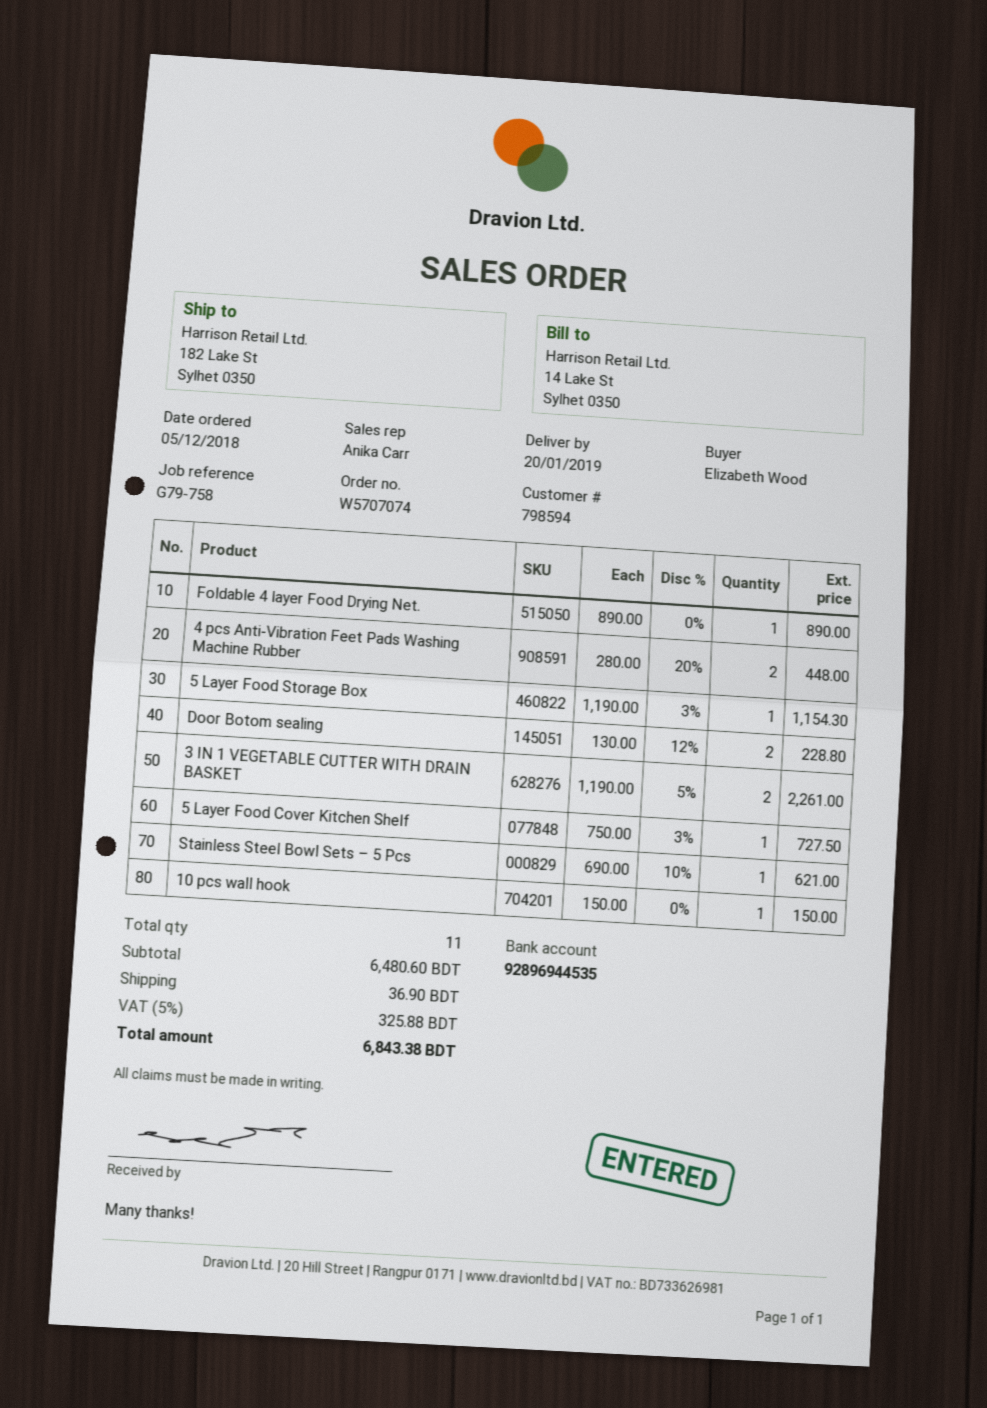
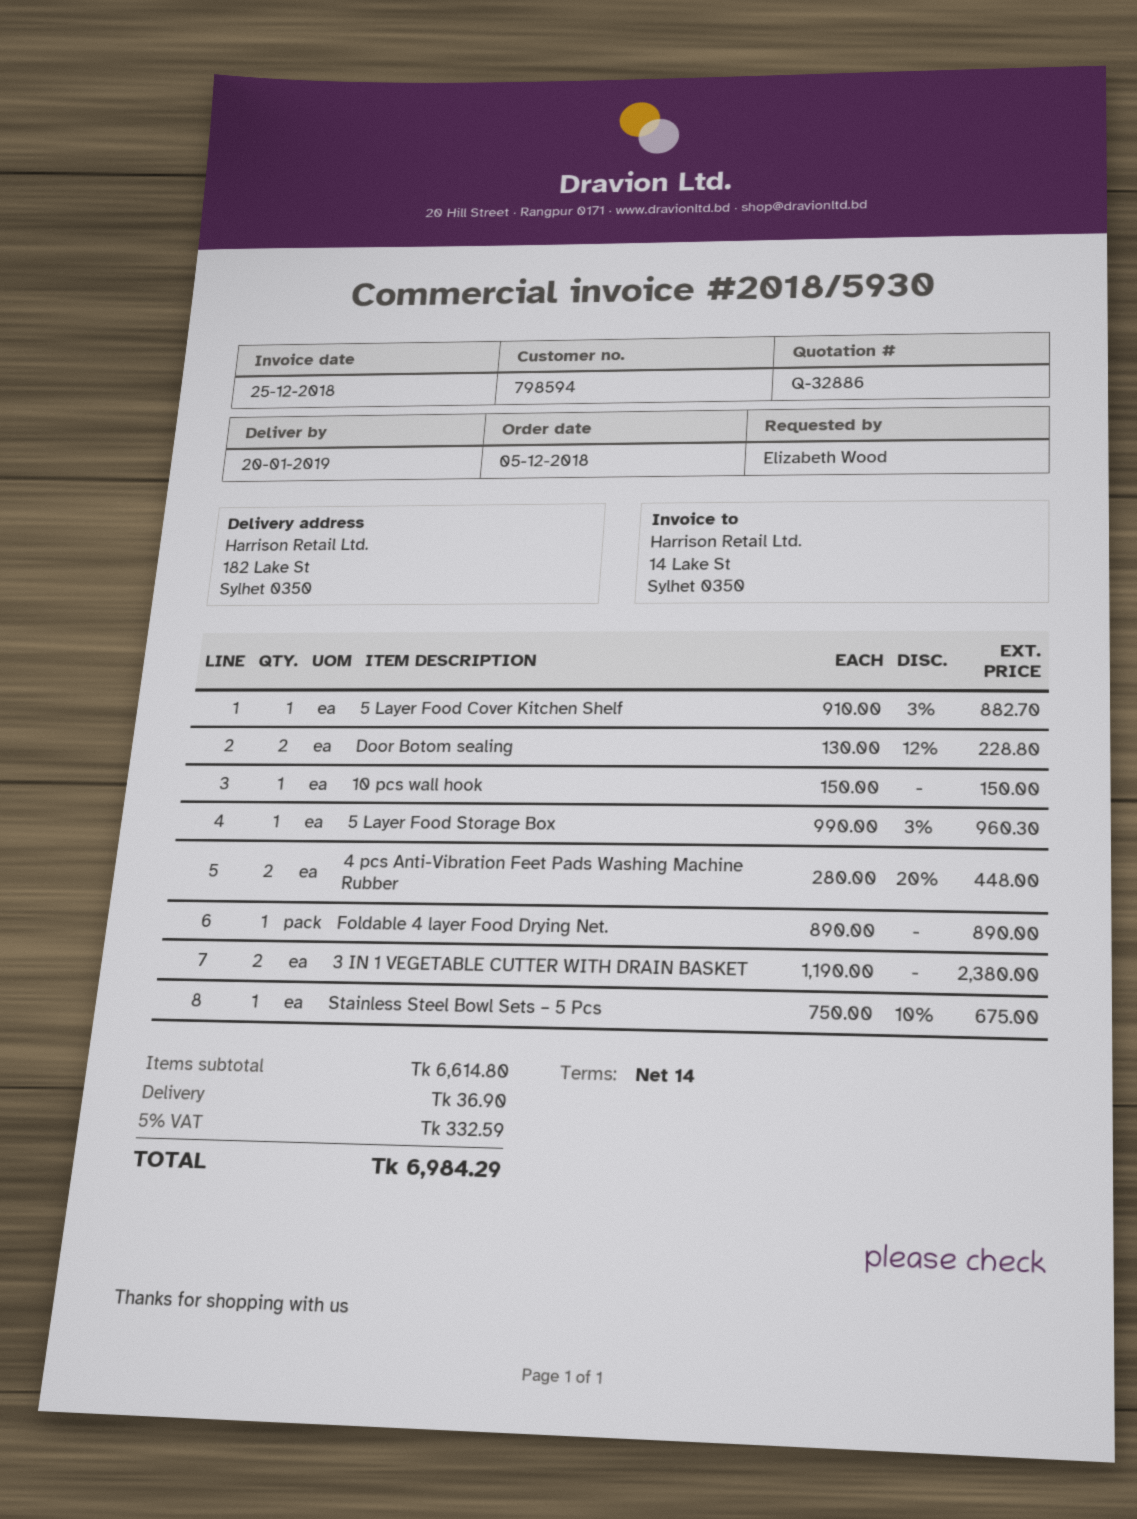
5 Layer Food Storage Box: 1 x 1190.00 - 3% = 1154.30 -> 1 x 990.00 - 3% = 960.30
3 IN 1 VEGETABLE CUTTER WITH DRAIN BASKET: 2 x 1190.00 - 5% = 2261.00 -> 2 x 1190.00 = 2380.00
5 Layer Food Cover Kitchen Shelf: 1 x 750.00 - 3% = 727.50 -> 1 x 910.00 - 3% = 882.70
Stainless Steel Bowl Sets – 5 Pcs: 1 x 690.00 - 10% = 621.00 -> 1 x 750.00 - 10% = 675.00
subtotal: 6480.60 -> 6614.80
tax: 5% = 325.88 -> 5% = 332.59
total: 6843.38 -> 6984.29

